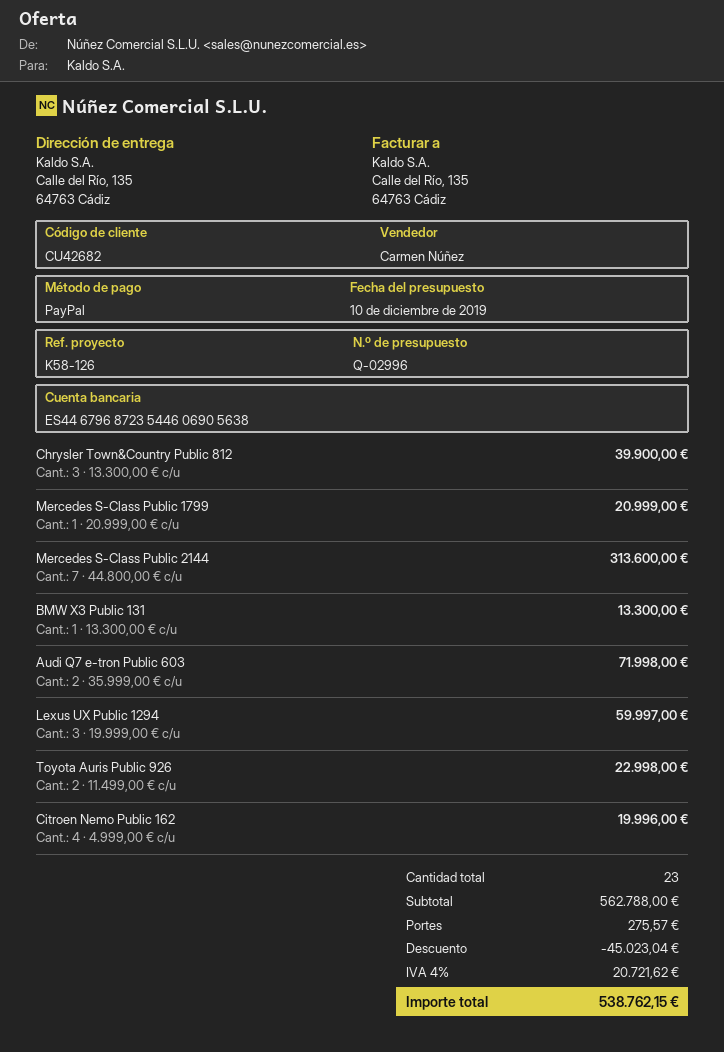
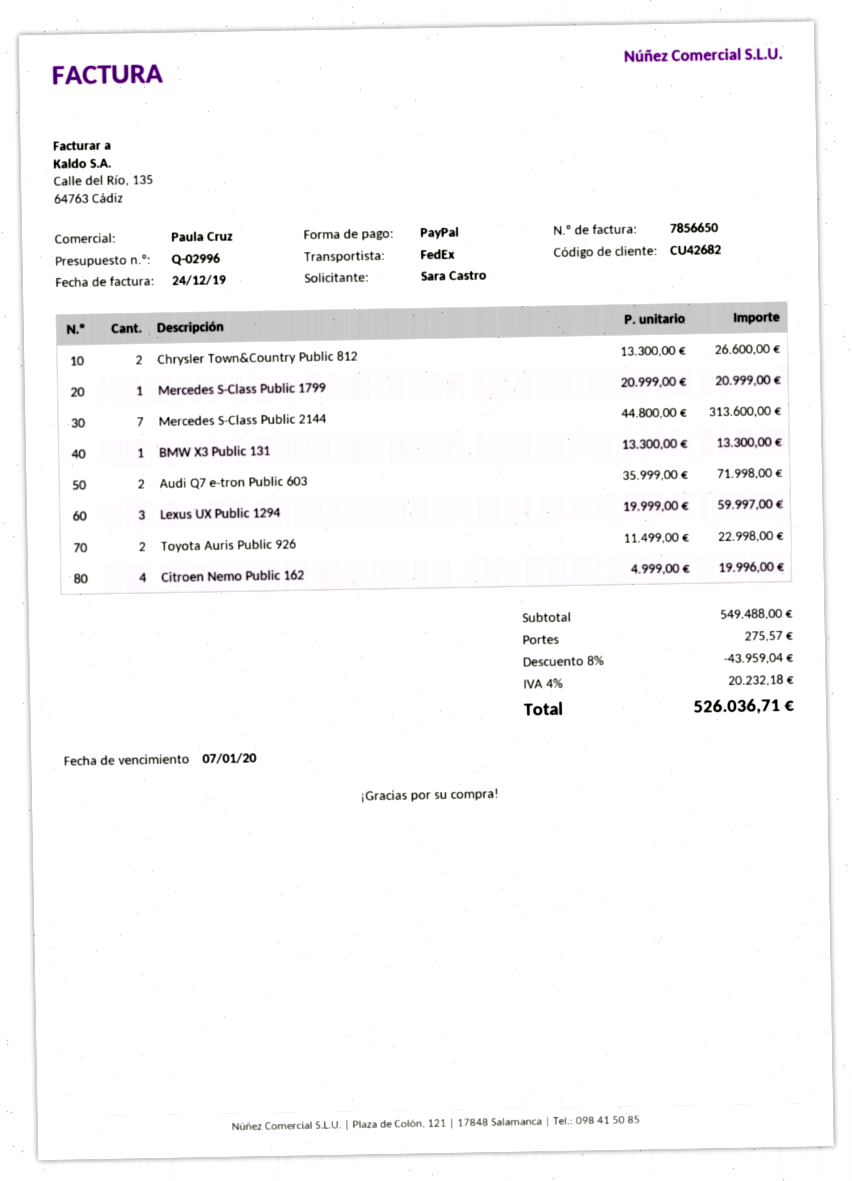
sales rep: Carmen Núñez -> Paula Cruz
Chrysler Town&Country Public 812: 3 x 13300.00 = 39900.00 -> 2 x 13300.00 = 26600.00
subtotal: 562788.00 -> 549488.00
discount: 45023.04 -> 43959.04
tax: 4% = 20721.62 -> 4% = 20232.18
total: 538762.15 -> 526036.71

